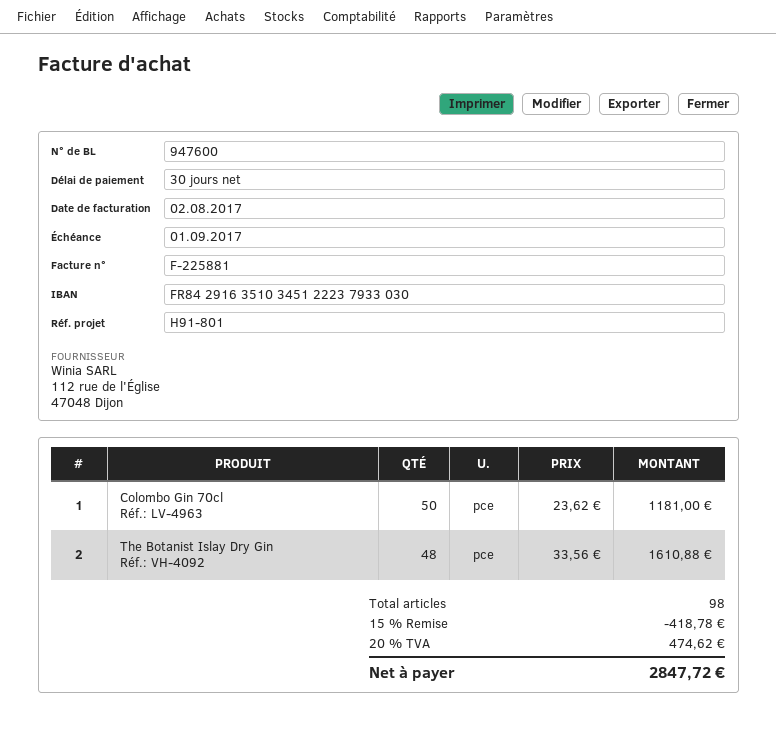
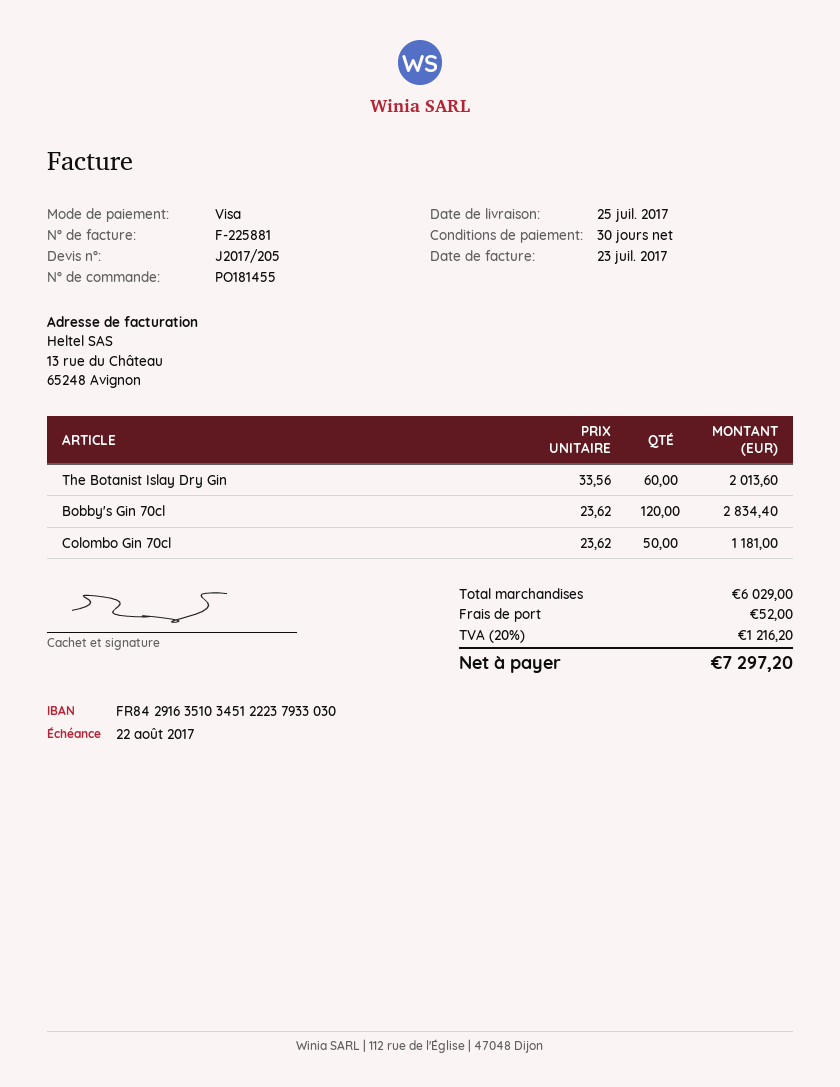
invoice date: 2017-08-02 -> 2017-07-23
due date: 2017-09-01 -> 2017-08-22
The Botanist Islay Dry Gin: 48 x 33.56 = 1610.88 -> 60 x 33.56 = 2013.60
Bobby's Gin 70cl: none -> 120 x 23.62 = 2834.40
discount: 15% = 418.78 -> none
shipping: none -> 52.00
tax: 20% = 474.62 -> 20% = 1216.20
total: 2847.72 -> 7297.20

